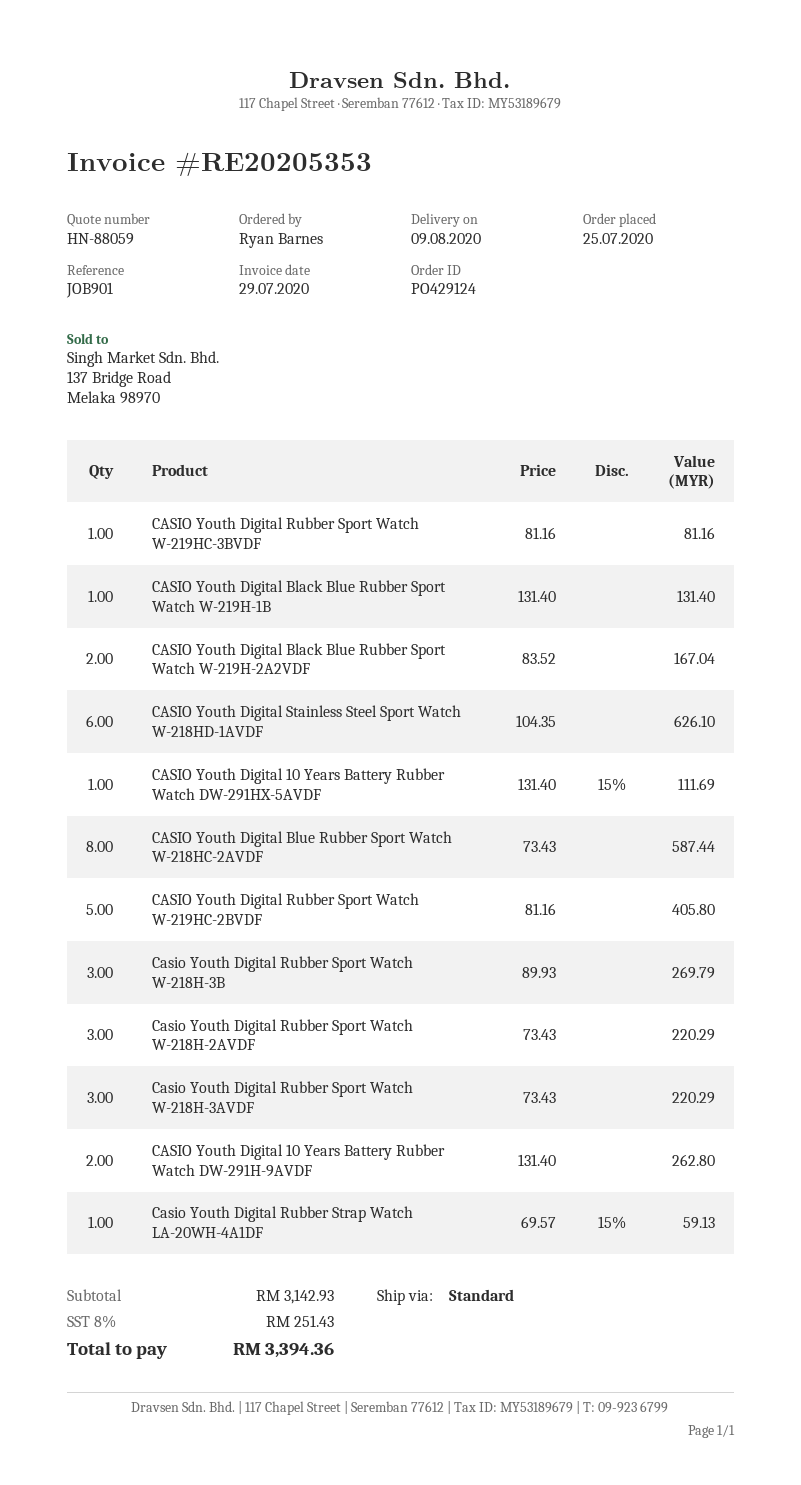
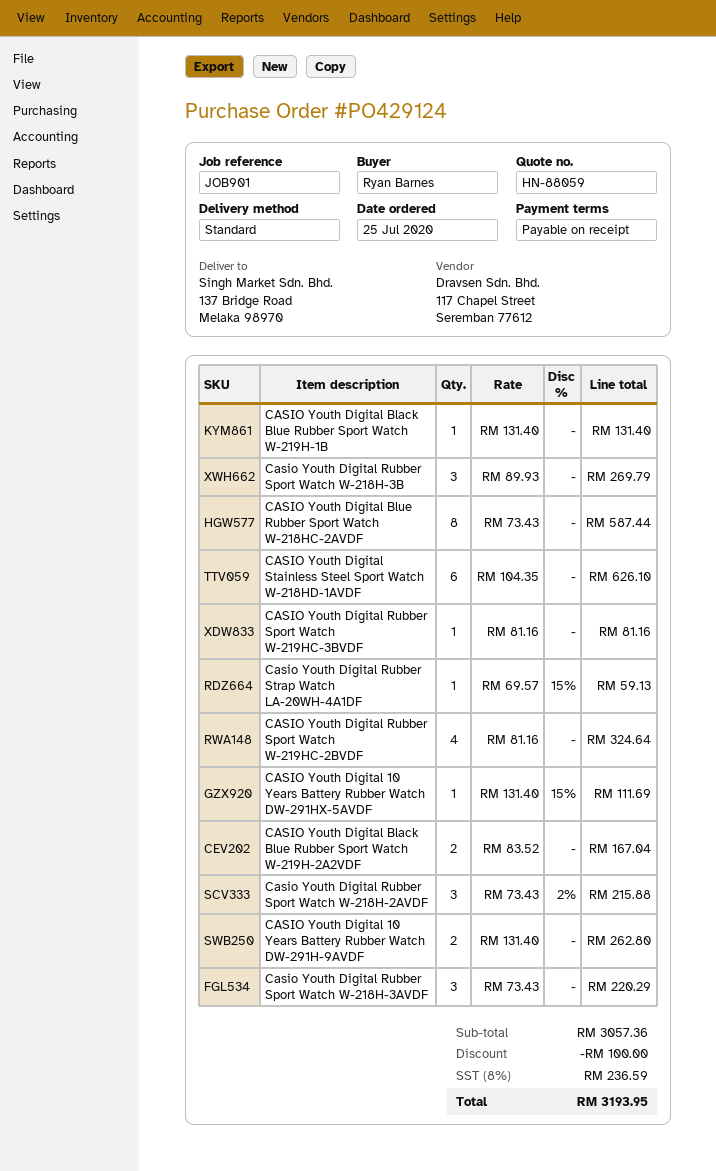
CASIO Youth Digital Rubber Sport Watch W-219HC-2BVDF: 5 x 81.16 = 405.80 -> 4 x 81.16 = 324.64
Casio Youth Digital Rubber Sport Watch W-218H-2AVDF: 3 x 73.43 = 220.29 -> 3 x 73.43 - 2% = 215.88
subtotal: 3142.93 -> 3057.36
discount: none -> 100.00
tax: 8% = 251.43 -> 8% = 236.59
total: 3394.36 -> 3193.95

